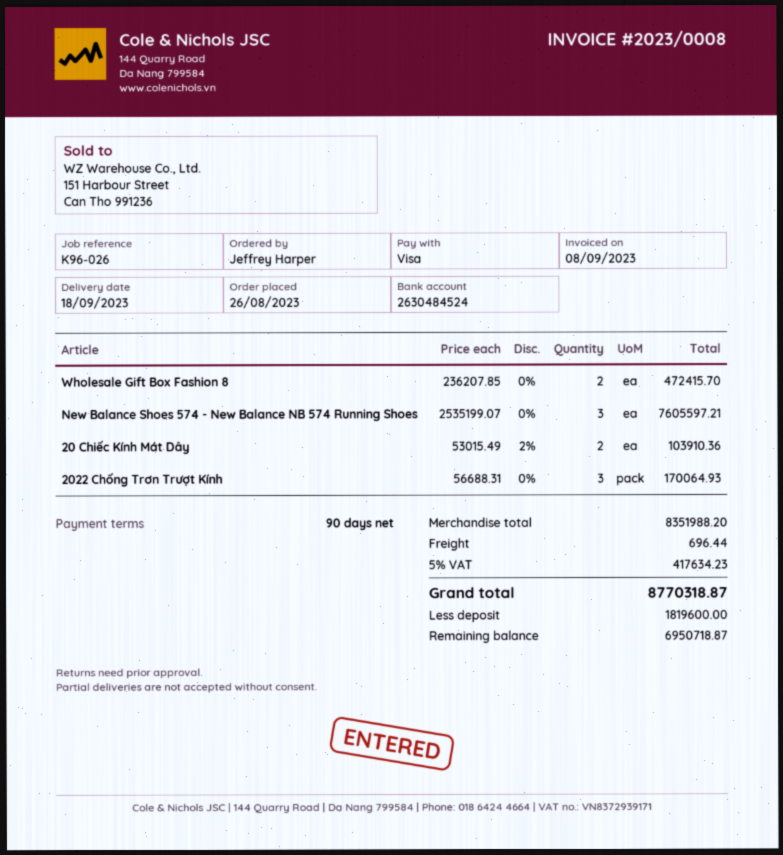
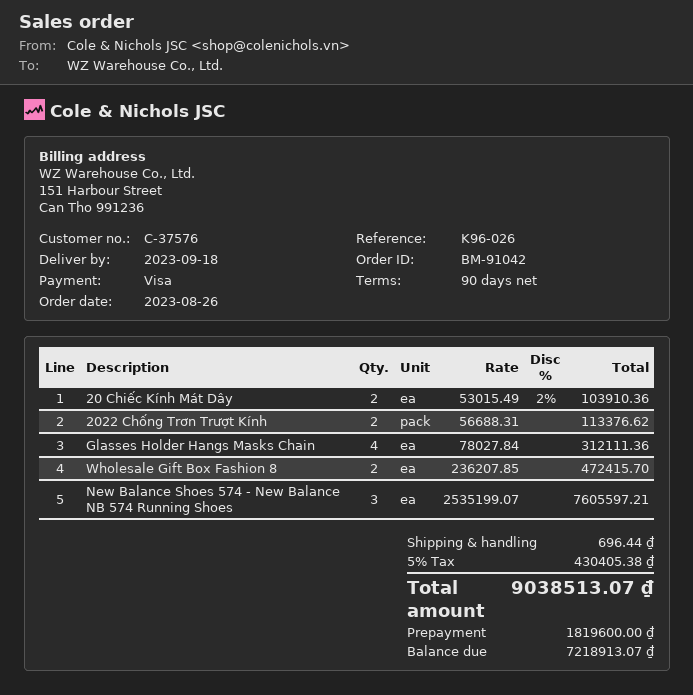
2022 Chống Trơn Trượt Kính: 3 x 56688.31 = 170064.93 -> 2 x 56688.31 = 113376.62
Glasses Holder Hangs Masks Chain: none -> 4 x 78027.84 = 312111.36
tax: 5% = 417634.23 -> 5% = 430405.38
total: 8770318.87 -> 9038513.07
balance: 6950718.87 -> 7218913.07

